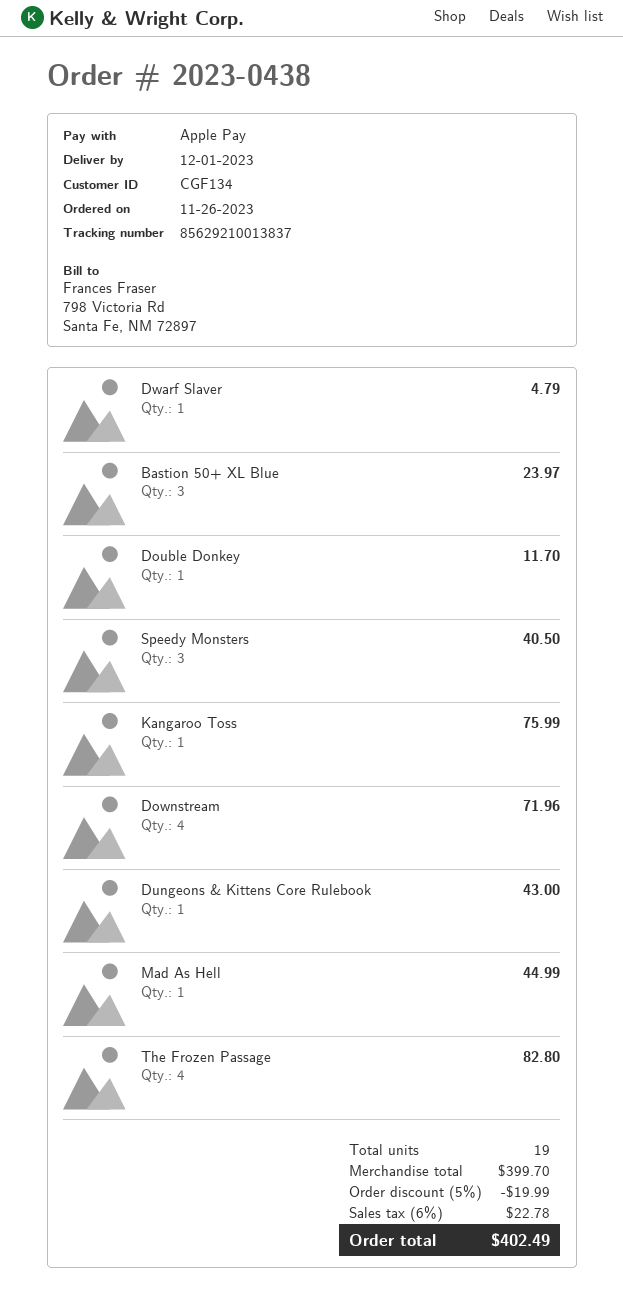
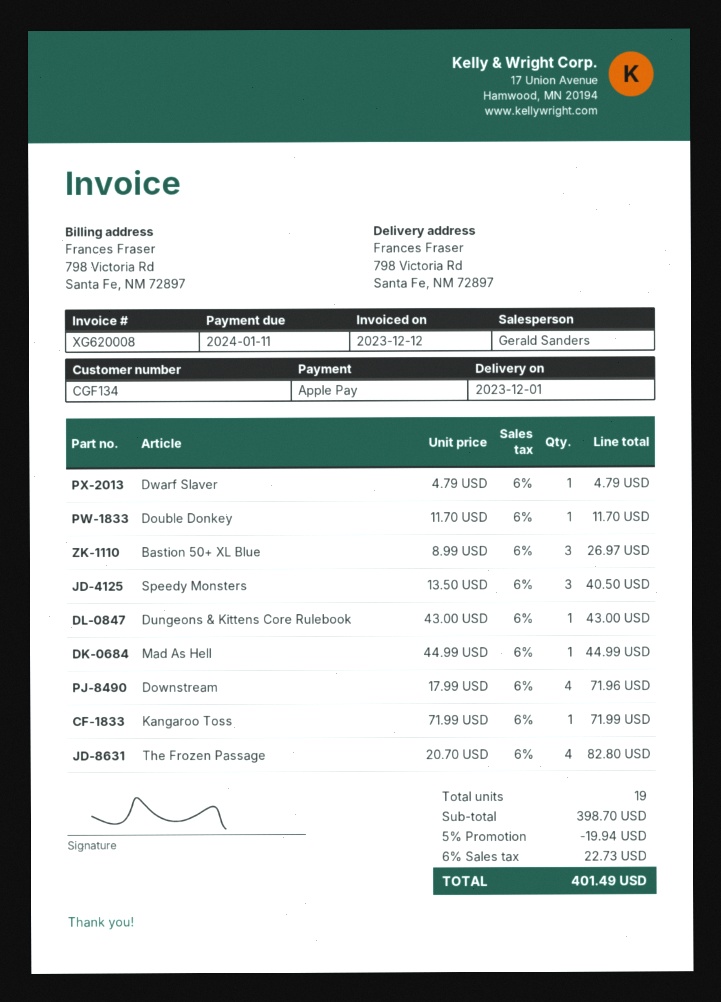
Bastion 50+ XL Blue: 3 for 23.97 -> 3 for 26.97
Kangaroo Toss: 1 for 75.99 -> 1 for 71.99
subtotal: 399.70 -> 398.70
discount: 5% = 19.99 -> 5% = 19.94
tax: 6% = 22.78 -> 6% = 22.73
total: 402.49 -> 401.49

